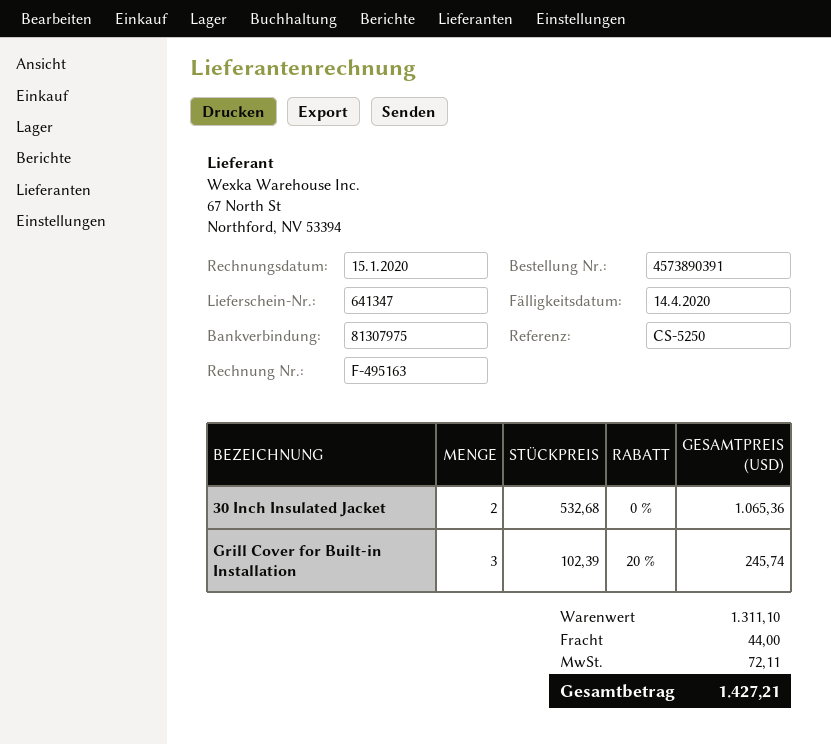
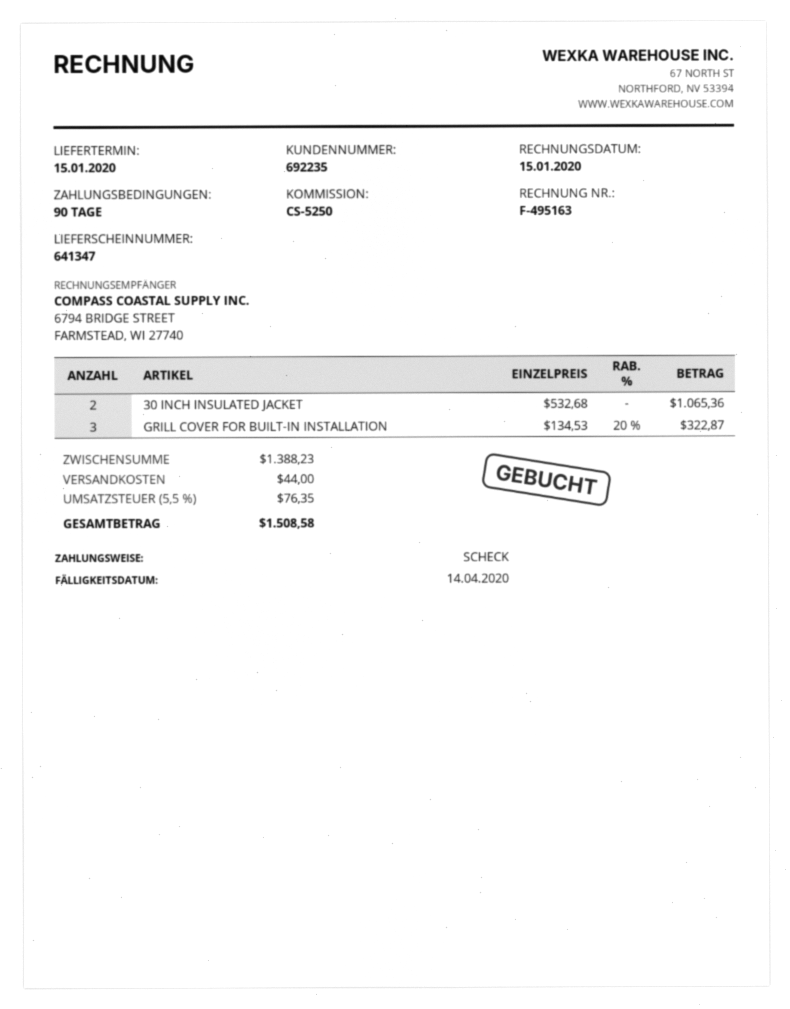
Grill Cover for Built-in Installation: 3 x 102.39 - 20% = 245.74 -> 3 x 134.53 - 20% = 322.87
subtotal: 1311.10 -> 1388.23
tax: 72.11 -> 76.35
total: 1427.21 -> 1508.58

